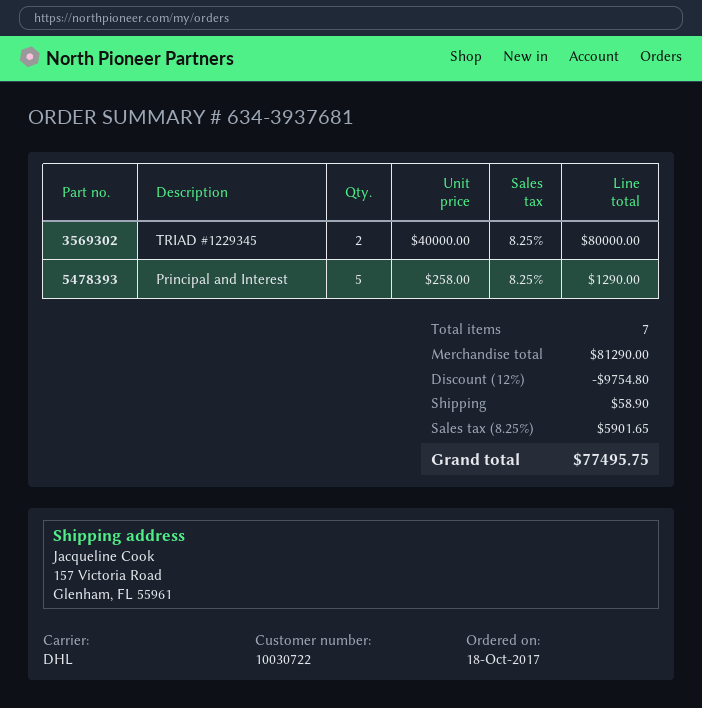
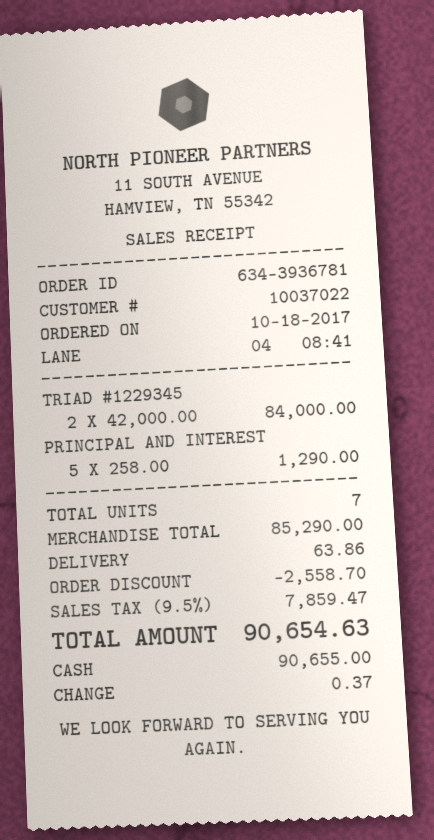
order number: 634-3937681 -> 634-3936781
customer number: 10030722 -> 10037022
TRIAD #1229345: 2 x 40000.00 = 80000.00 -> 2 x 42000.00 = 84000.00
subtotal: 81290.00 -> 85290.00
discount: 9754.80 -> 2558.70
shipping: 58.90 -> 63.86
tax: 8.25% = 5901.65 -> 9.5% = 7859.47
total: 77495.75 -> 90654.63

